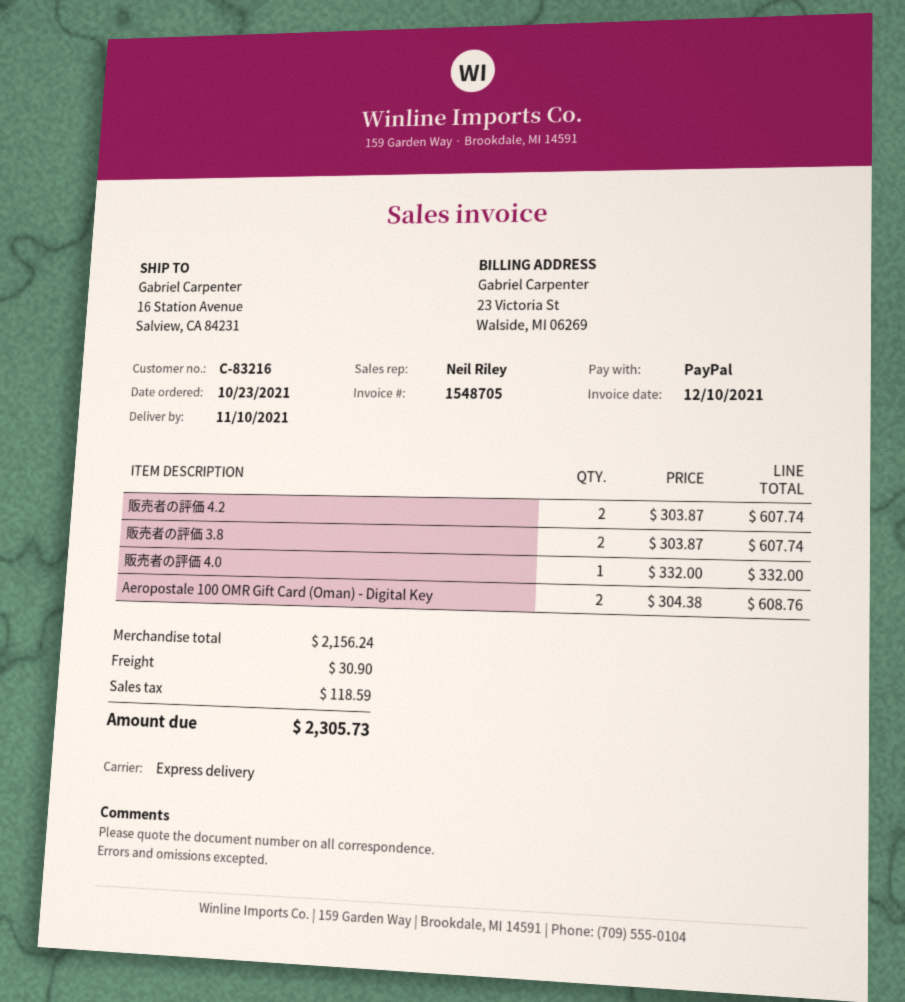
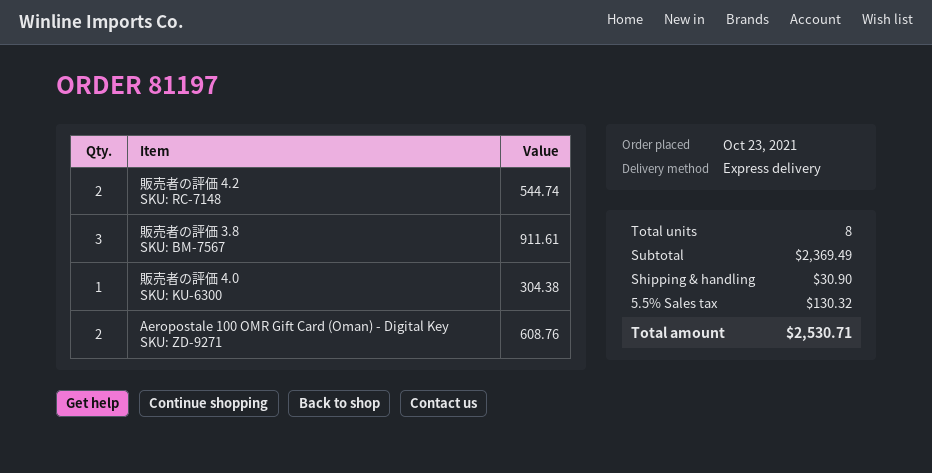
販売者の評価 4.2: 2 for 607.74 -> 2 for 544.74
販売者の評価 3.8: 2 for 607.74 -> 3 for 911.61
販売者の評価 4.0: 1 for 332.00 -> 1 for 304.38
subtotal: 2156.24 -> 2369.49
tax: 118.59 -> 130.32
total: 2305.73 -> 2530.71

